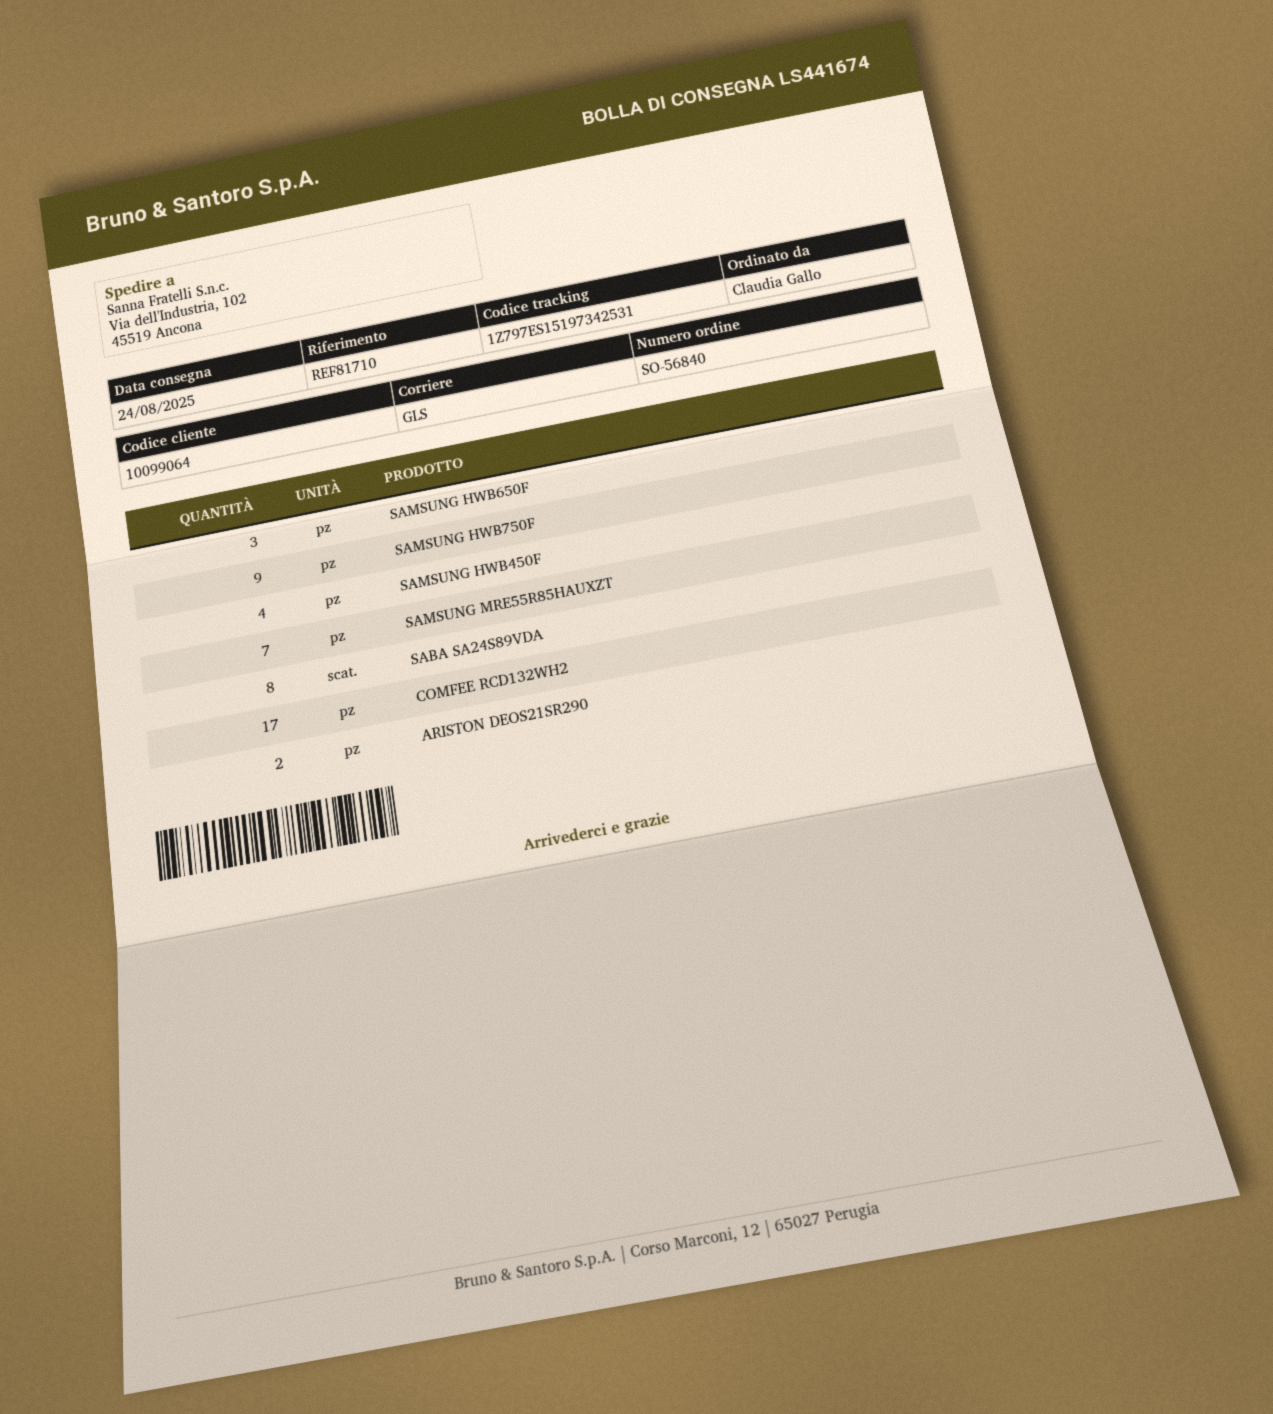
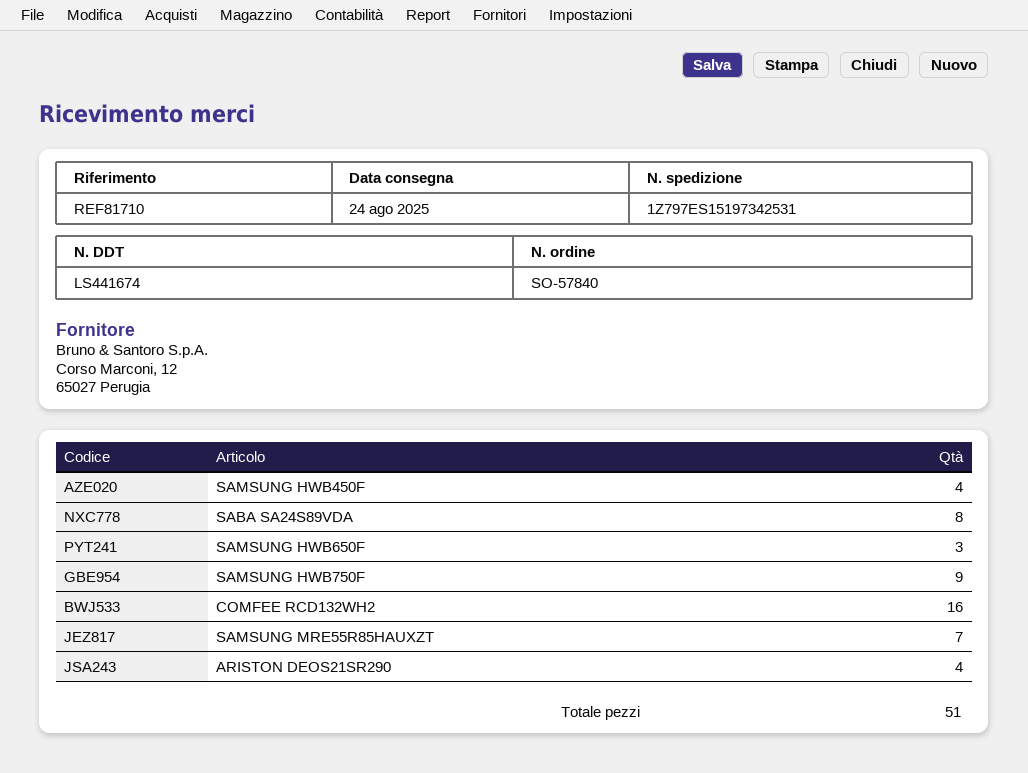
order number: SO-56840 -> SO-57840
COMFEE RCD132WH2: 17 -> 16
ARISTON DEOS21SR290: 2 -> 4

